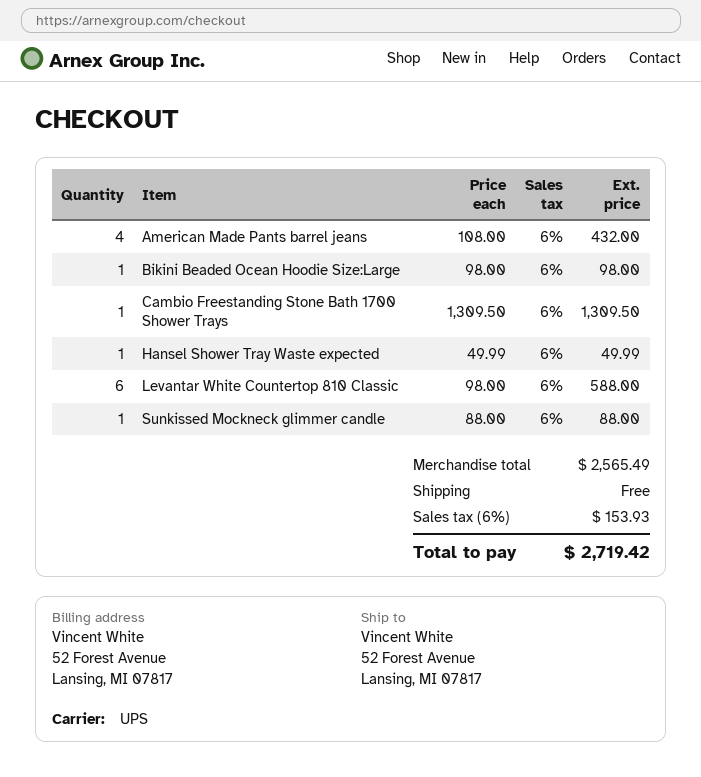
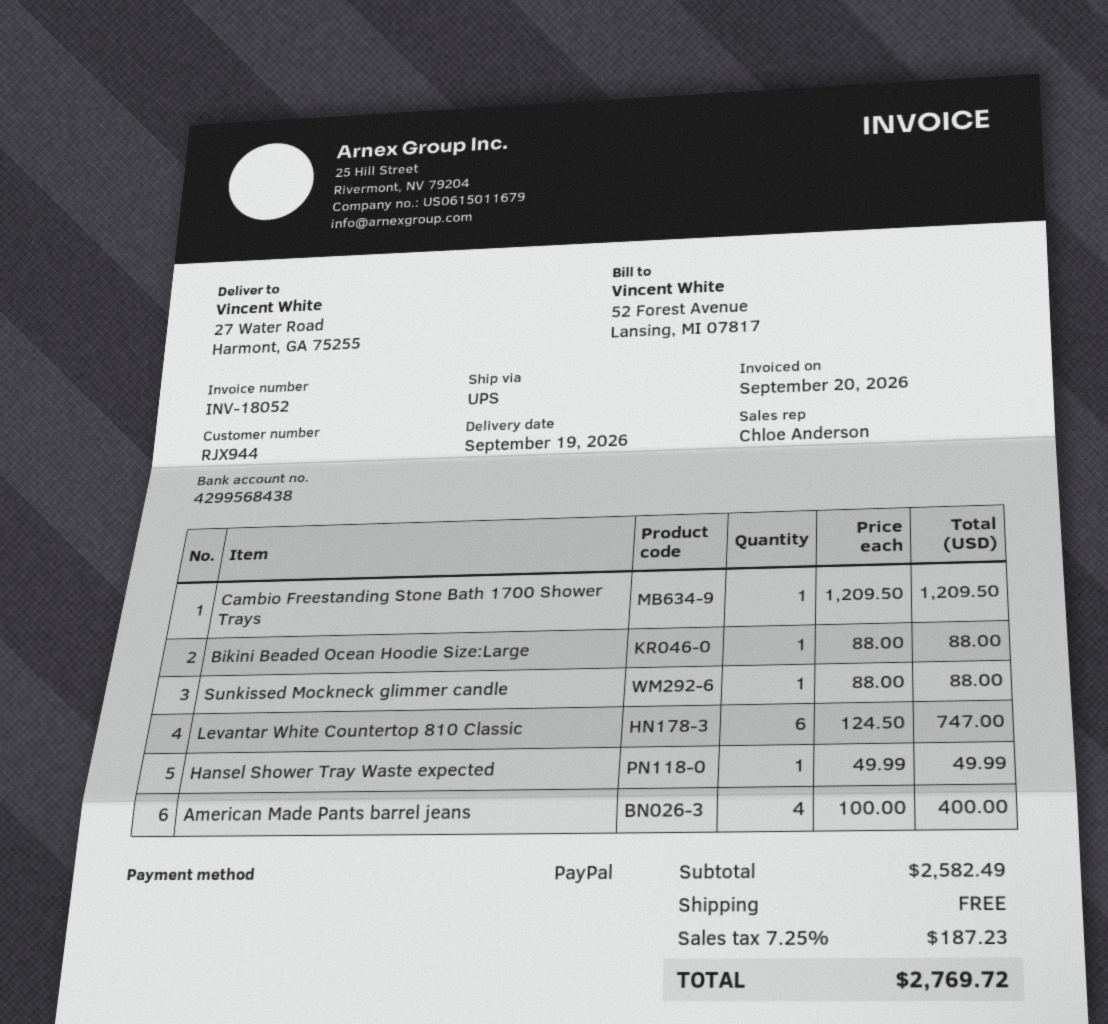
ship to: 52 Forest Avenue, Lansing, MI 07817 -> 27 Water Road, Harmont, GA 75255
American Made Pants barrel jeans: 4 x 108.00 = 432.00 -> 4 x 100.00 = 400.00
Bikini Beaded Ocean Hoodie Size:Large: 1 x 98.00 = 98.00 -> 1 x 88.00 = 88.00
Cambio Freestanding Stone Bath 1700 Shower Trays: 1 x 1309.50 = 1309.50 -> 1 x 1209.50 = 1209.50
Levantar White Countertop 810 Classic: 6 x 98.00 = 588.00 -> 6 x 124.50 = 747.00
subtotal: 2565.49 -> 2582.49
tax: 6% = 153.93 -> 7.25% = 187.23
total: 2719.42 -> 2769.72

